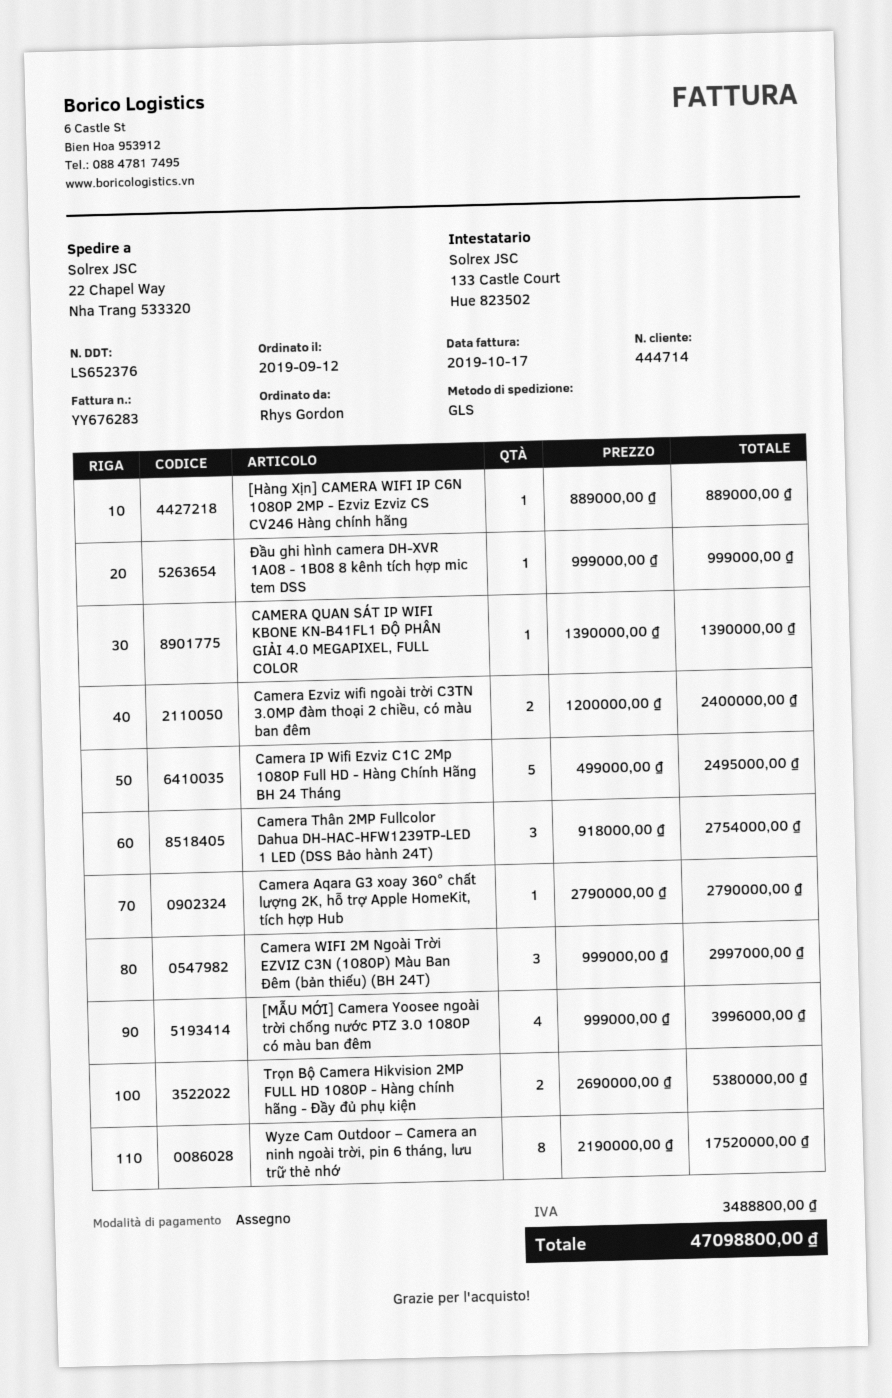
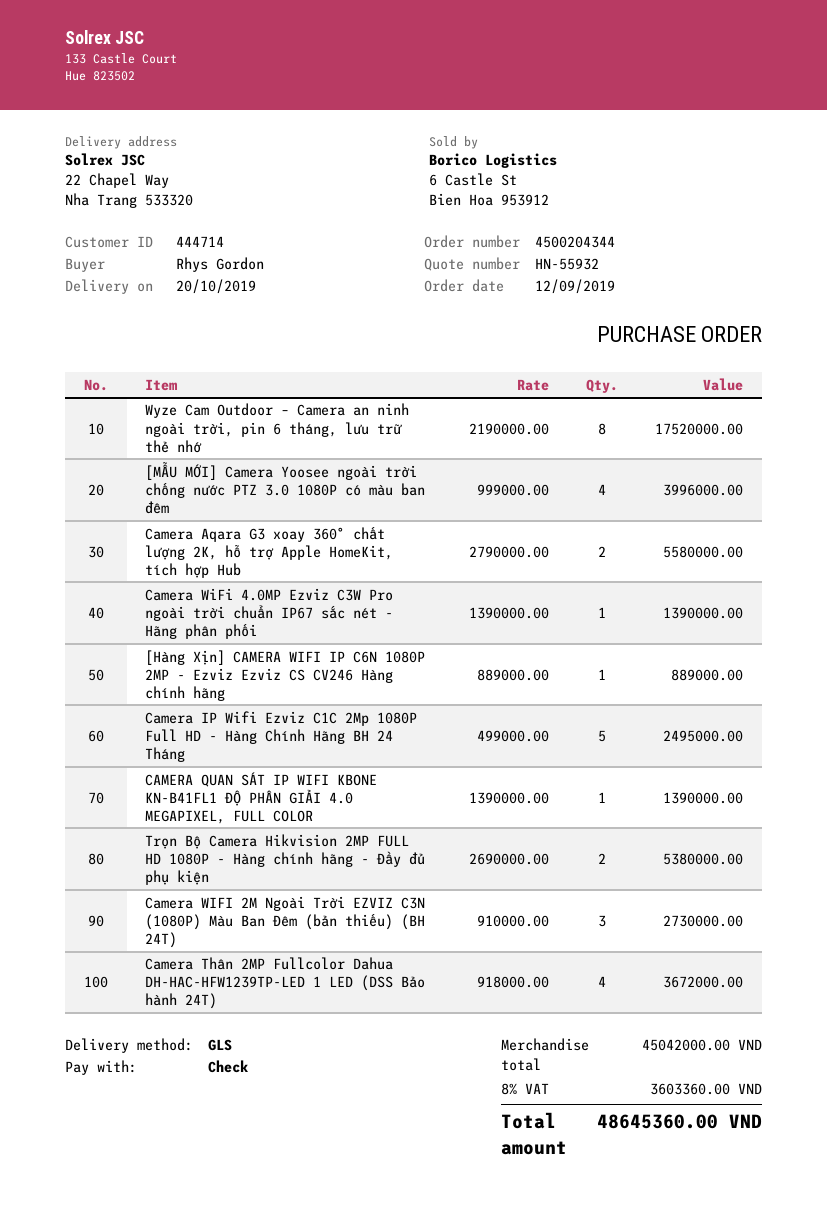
Đầu ghi hình camera DH-XVR 1A08 - 1B08 8 kênh tích hợp mic tem DSS: 1 x 999000.00 = 999000.00 -> none
Camera Ezviz wifi ngoài trời C3TN 3.0MP đàm thoại 2 chiều, có màu ban đêm: 2 x 1200000.00 = 2400000.00 -> none
Camera Thân 2MP Fullcolor Dahua DH-HAC-HFW1239TP-LED 1 LED (DSS Bảo hành 24T): 3 x 918000.00 = 2754000.00 -> 4 x 918000.00 = 3672000.00
Camera Aqara G3 xoay 360° chất lượng 2K, hỗ trợ Apple HomeKit, tích hợp Hub: 1 x 2790000.00 = 2790000.00 -> 2 x 2790000.00 = 5580000.00
Camera WIFI 2M Ngoài Trời EZVIZ C3N (1080P) Màu Ban Đêm (bản thiếu) (BH 24T): 3 x 999000.00 = 2997000.00 -> 3 x 910000.00 = 2730000.00
Camera WiFi 4.0MP Ezviz C3W Pro ngoài trời chuẩn IP67 sắc nét - Hãng phân phối: none -> 1 x 1390000.00 = 1390000.00
tax: 3488800.00 -> 3603360.00
total: 47098800.00 -> 48645360.00

